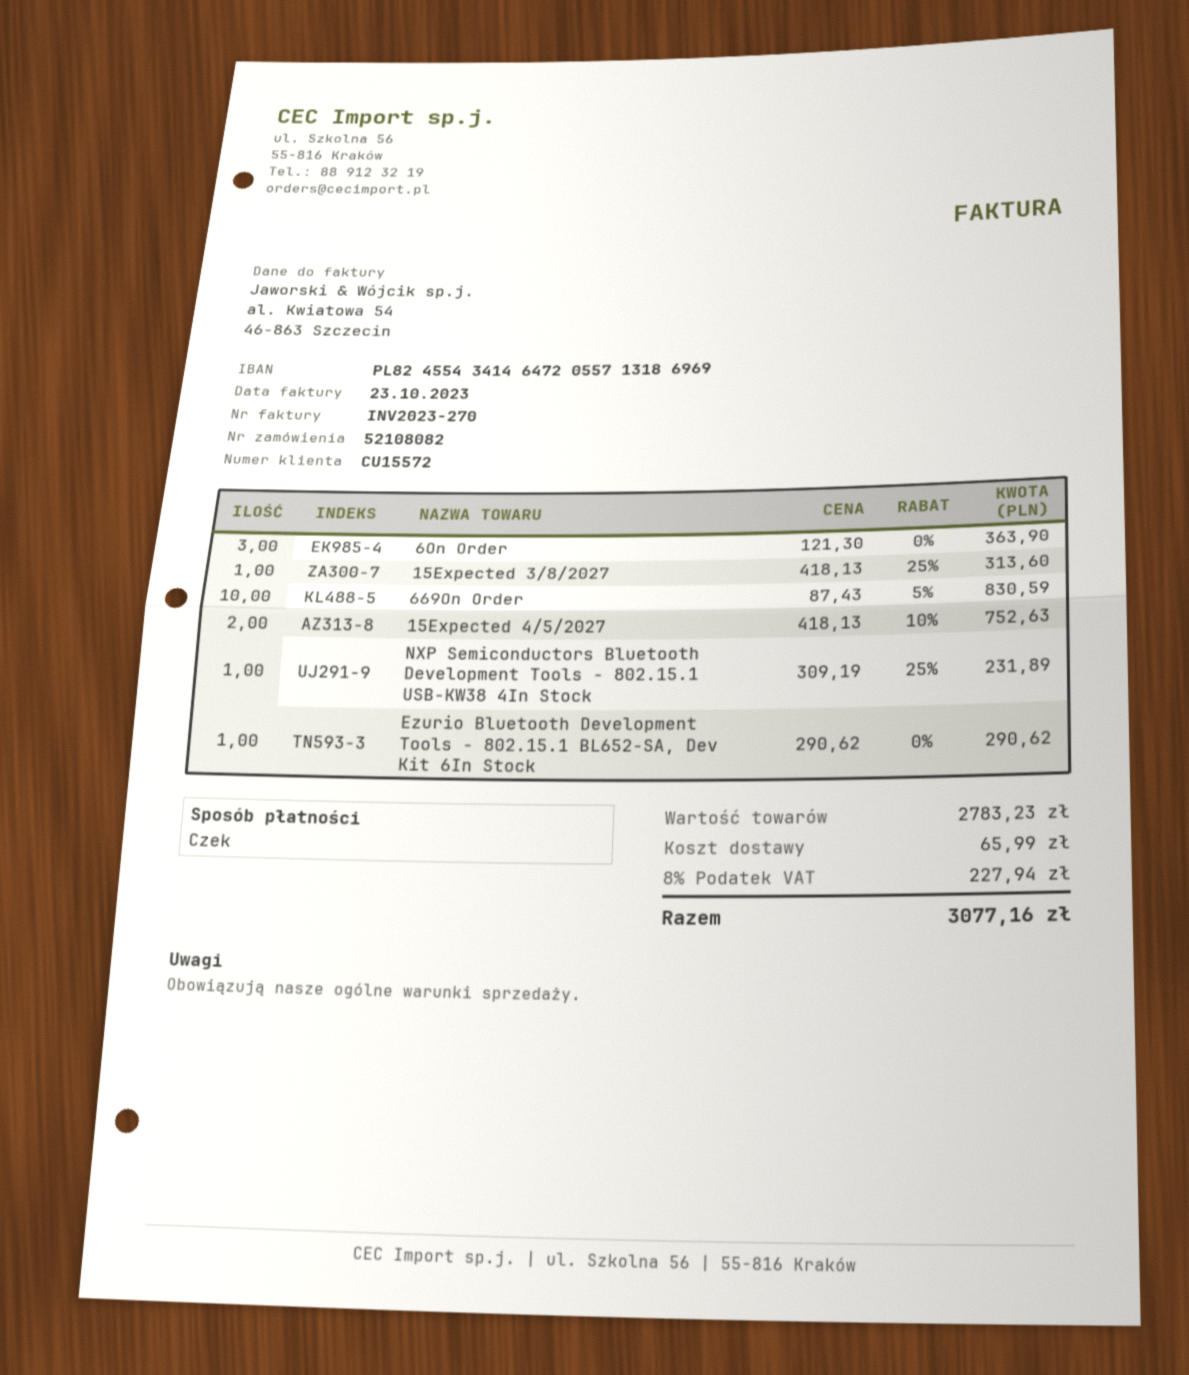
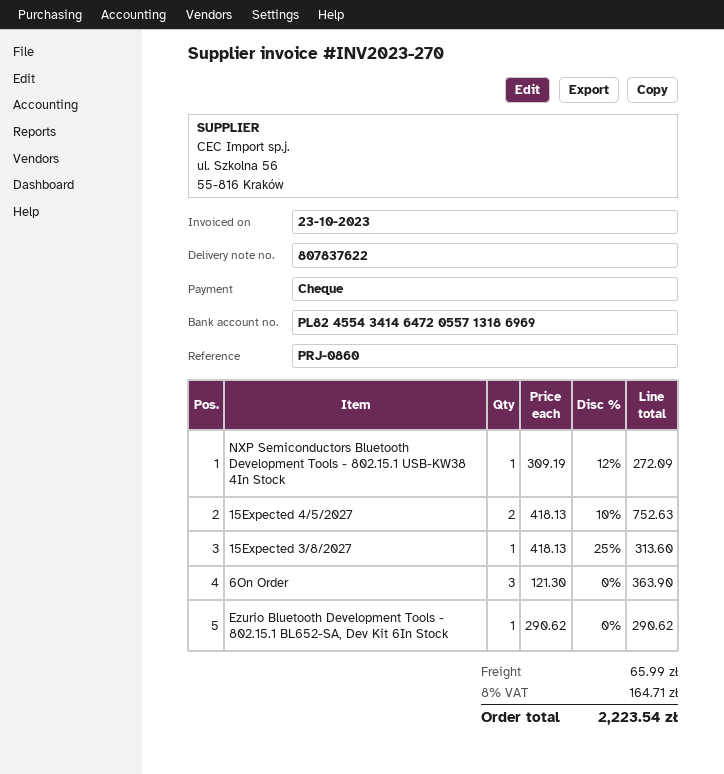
669On Order: 10 x 87.43 - 5% = 830.59 -> none
NXP Semiconductors Bluetooth Development Tools - 802.15.1 USB-KW38 4In Stock: 1 x 309.19 - 25% = 231.89 -> 1 x 309.19 - 12% = 272.09
tax: 8% = 227.94 -> 8% = 164.71
total: 3077.16 -> 2223.54

